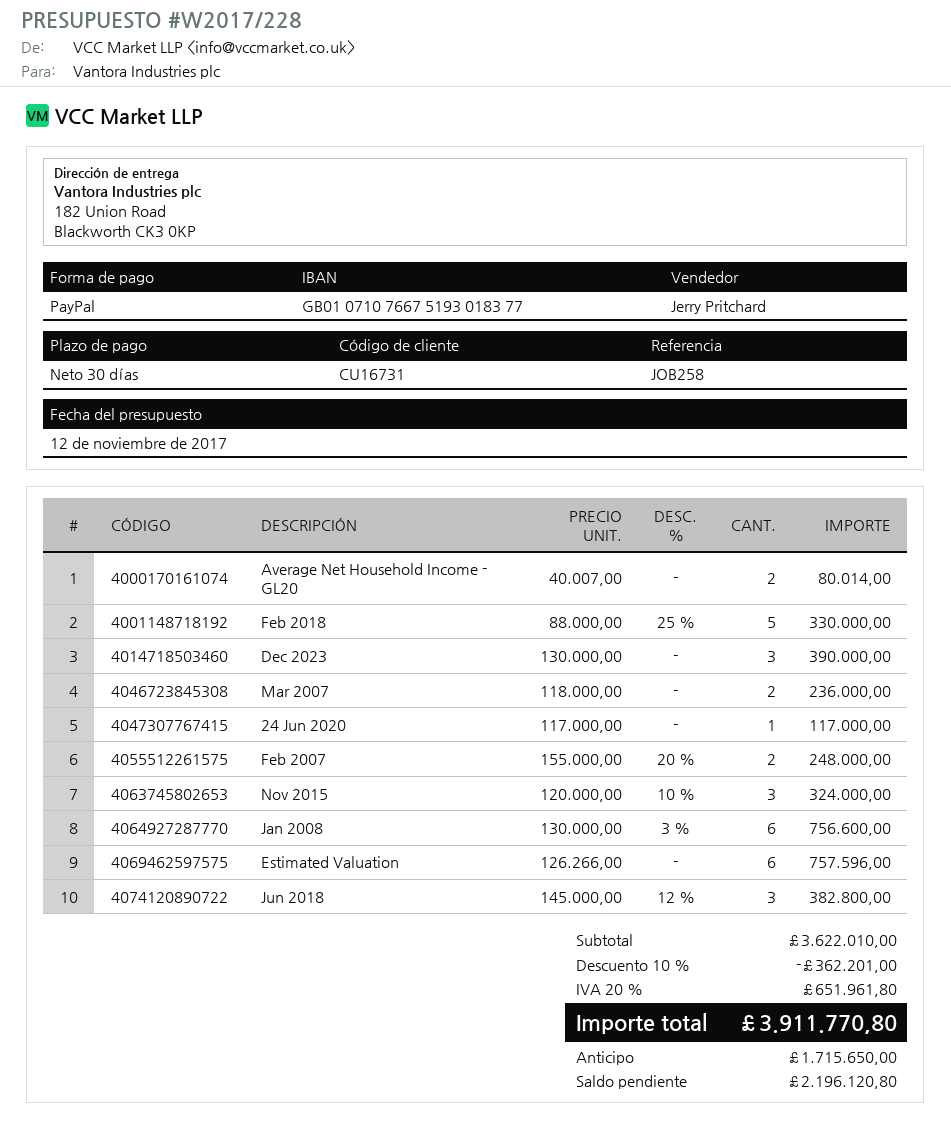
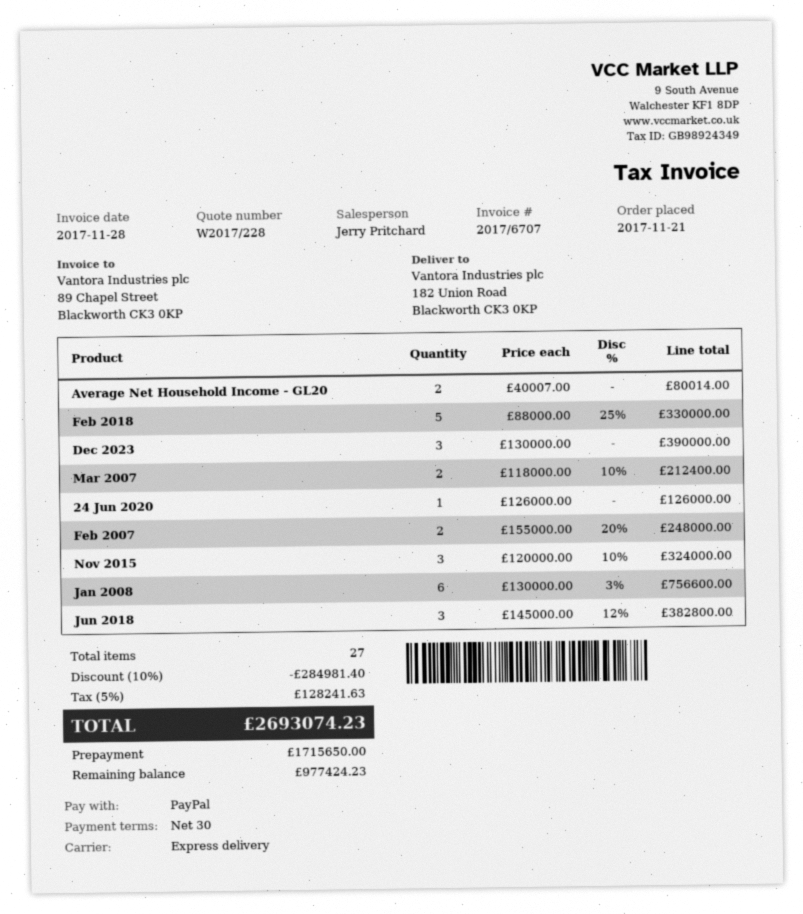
Mar 2007: 2 x 118000.00 = 236000.00 -> 2 x 118000.00 - 10% = 212400.00
24 Jun 2020: 1 x 117000.00 = 117000.00 -> 1 x 126000.00 = 126000.00
Estimated Valuation: 6 x 126266.00 = 757596.00 -> none
discount: 10% = 362201.00 -> 10% = 284981.40
tax: 20% = 651961.80 -> 5% = 128241.63
total: 3911770.80 -> 2693074.23
balance: 2196120.80 -> 977424.23

